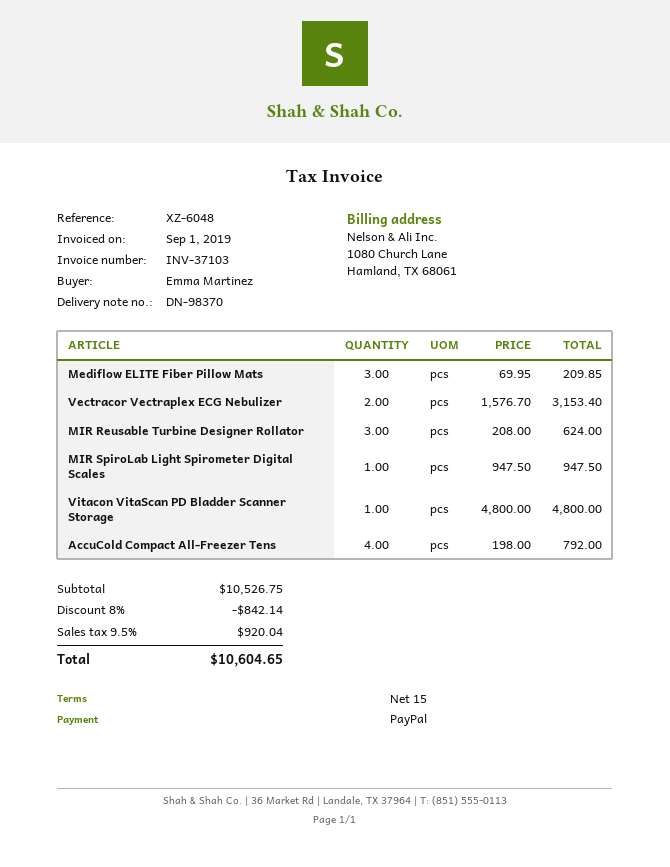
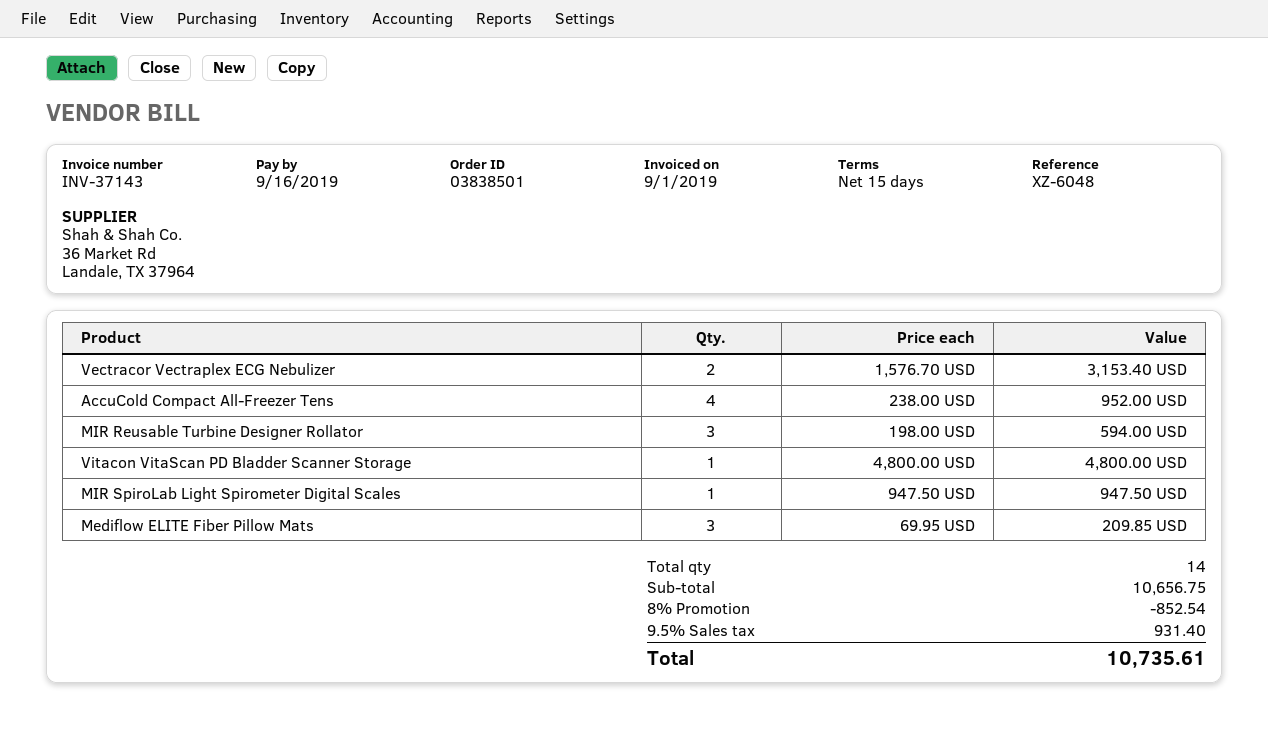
invoice number: INV-37103 -> INV-37143
MIR Reusable Turbine Designer Rollator: 3 x 208.00 = 624.00 -> 3 x 198.00 = 594.00
AccuCold Compact All-Freezer Tens: 4 x 198.00 = 792.00 -> 4 x 238.00 = 952.00
subtotal: 10526.75 -> 10656.75
discount: 8% = 842.14 -> 8% = 852.54
tax: 9.5% = 920.04 -> 9.5% = 931.40
total: 10604.65 -> 10735.61

